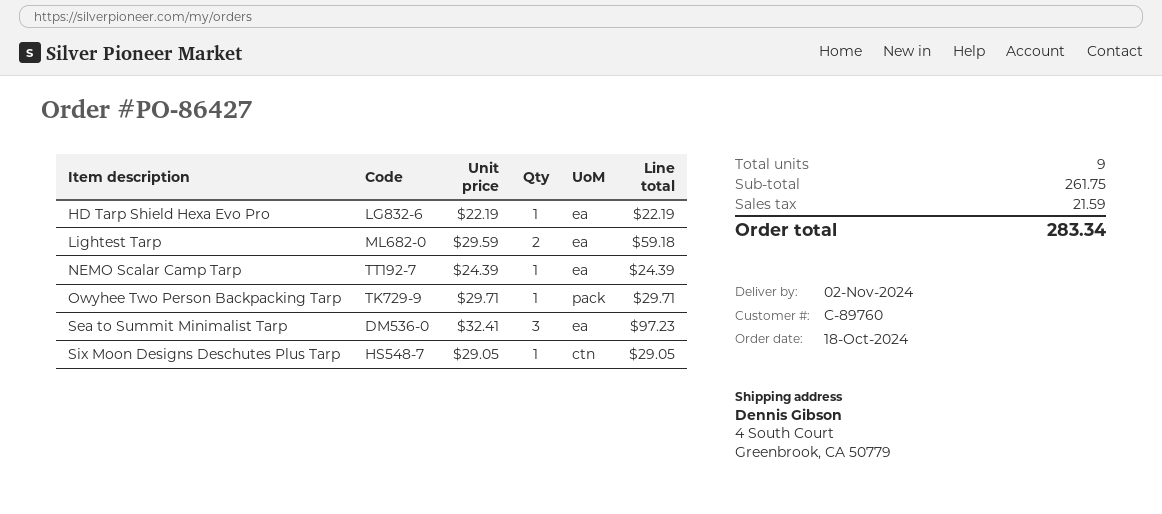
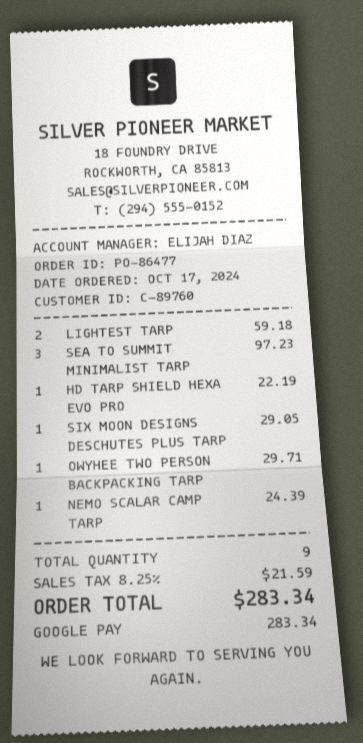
order number: PO-86427 -> PO-86477
order date: 2024-10-18 -> 2024-10-17

